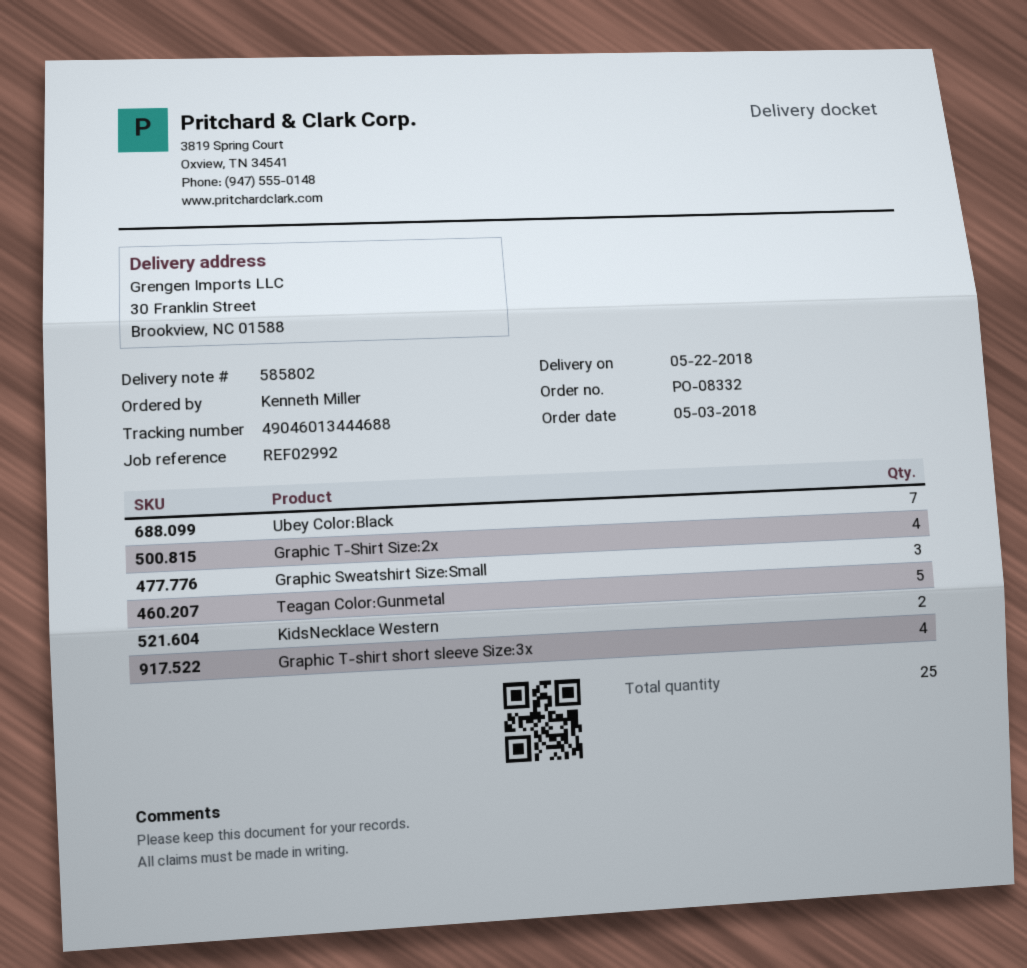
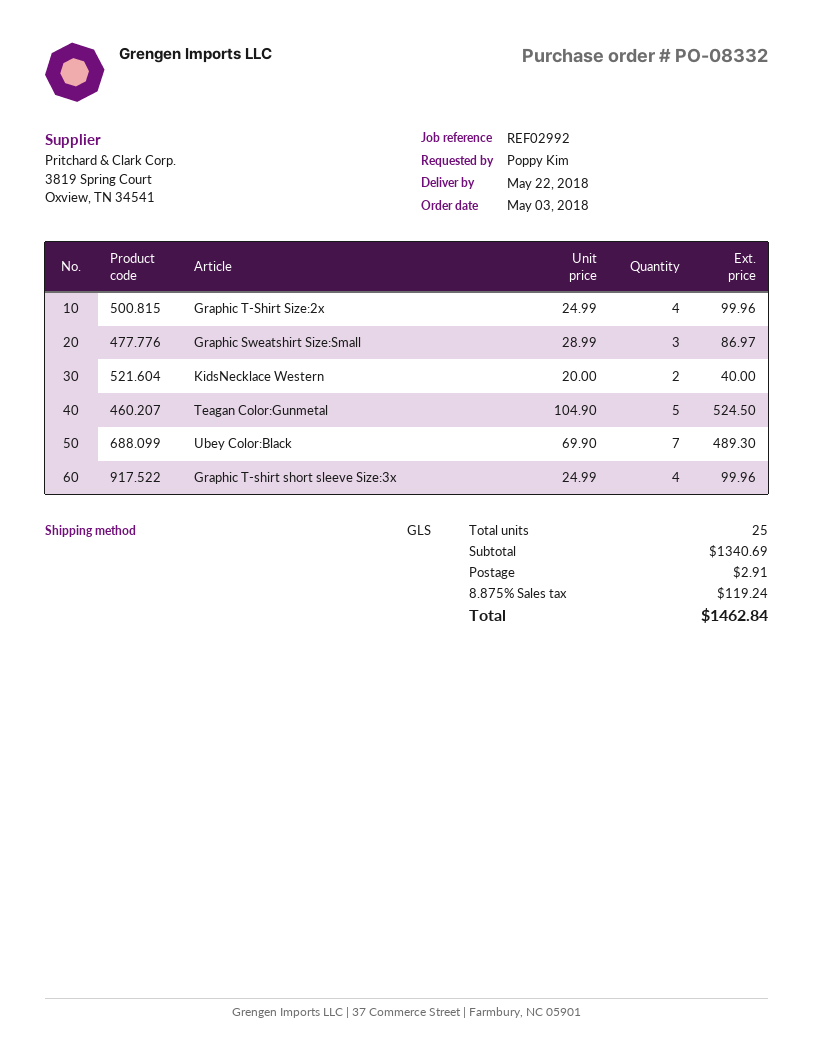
ordered by: Kenneth Miller -> Poppy Kim

